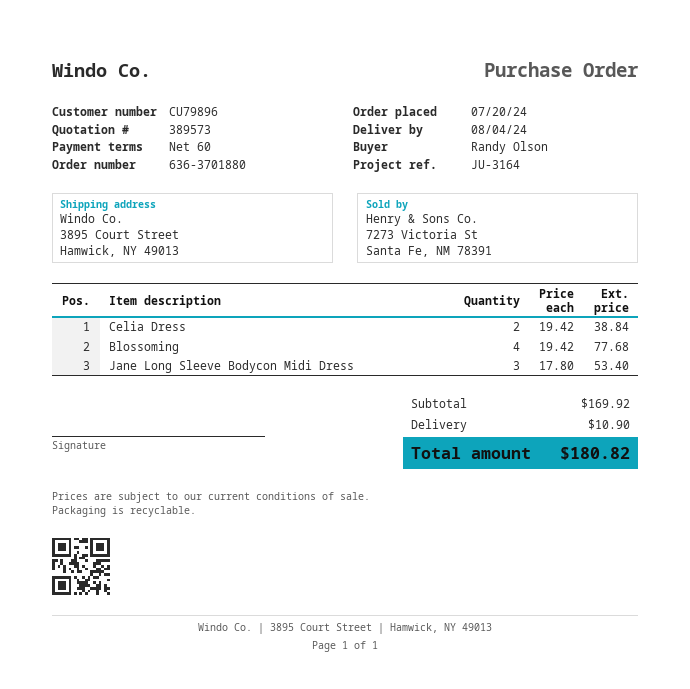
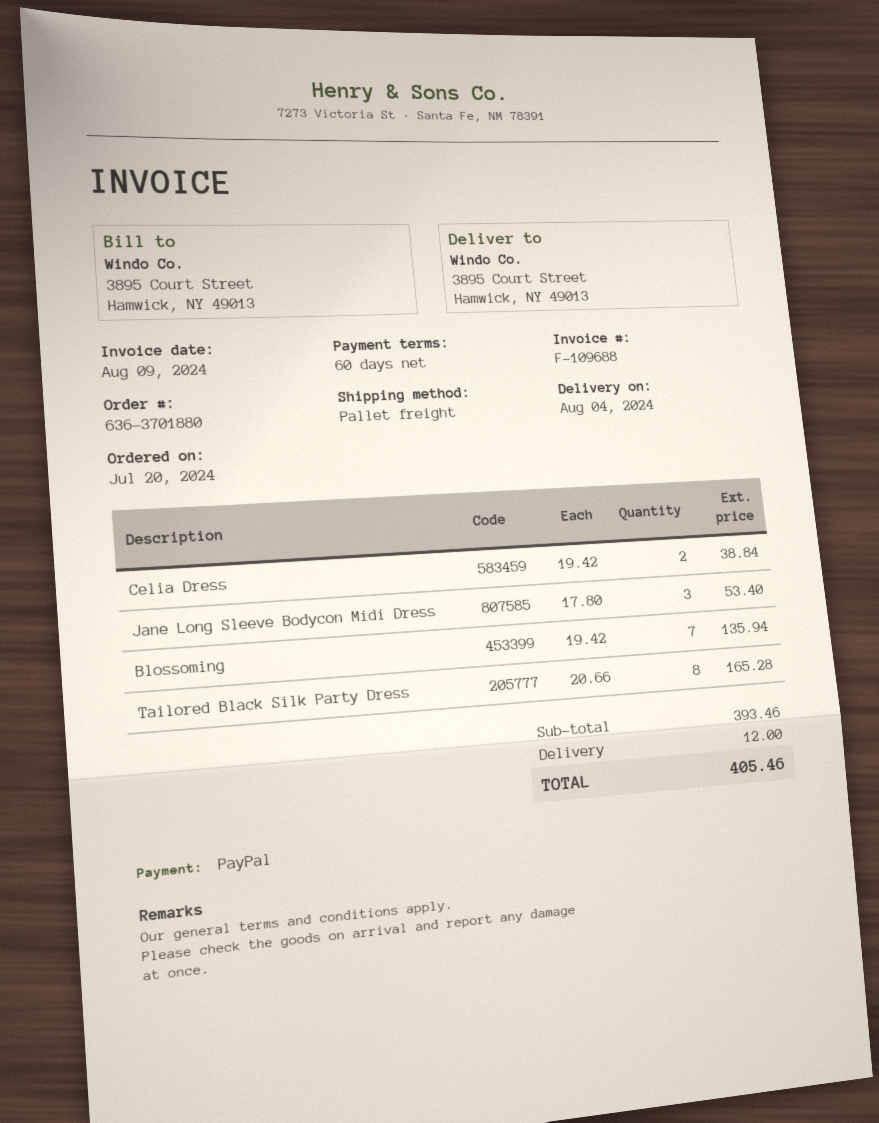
Blossoming: 4 x 19.42 = 77.68 -> 7 x 19.42 = 135.94
Tailored Black Silk Party Dress: none -> 8 x 20.66 = 165.28
subtotal: 169.92 -> 393.46
shipping: 10.90 -> 12.00
total: 180.82 -> 405.46

